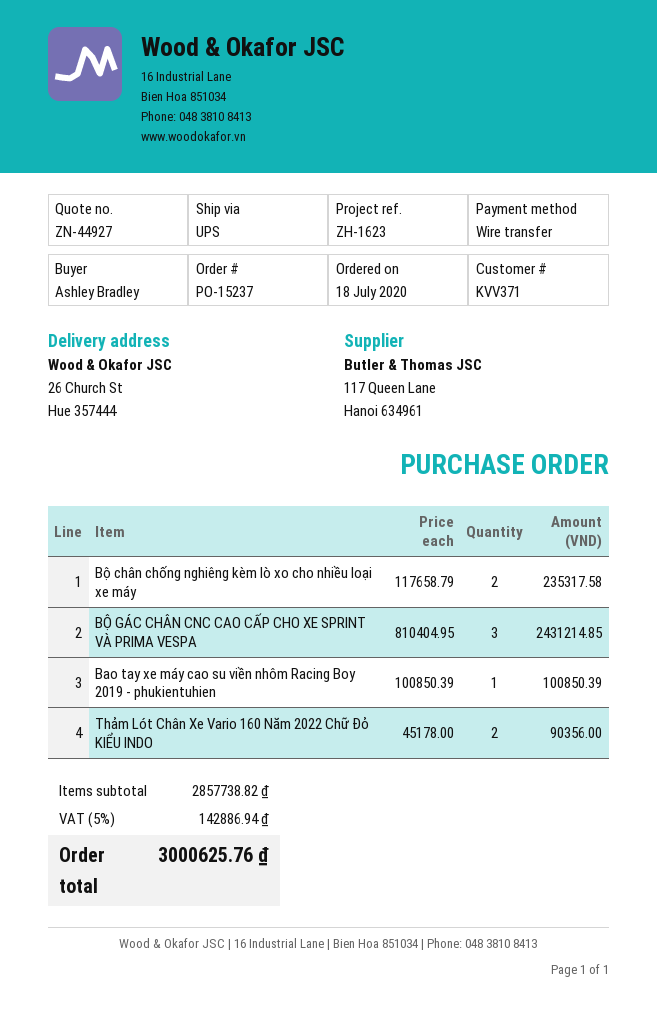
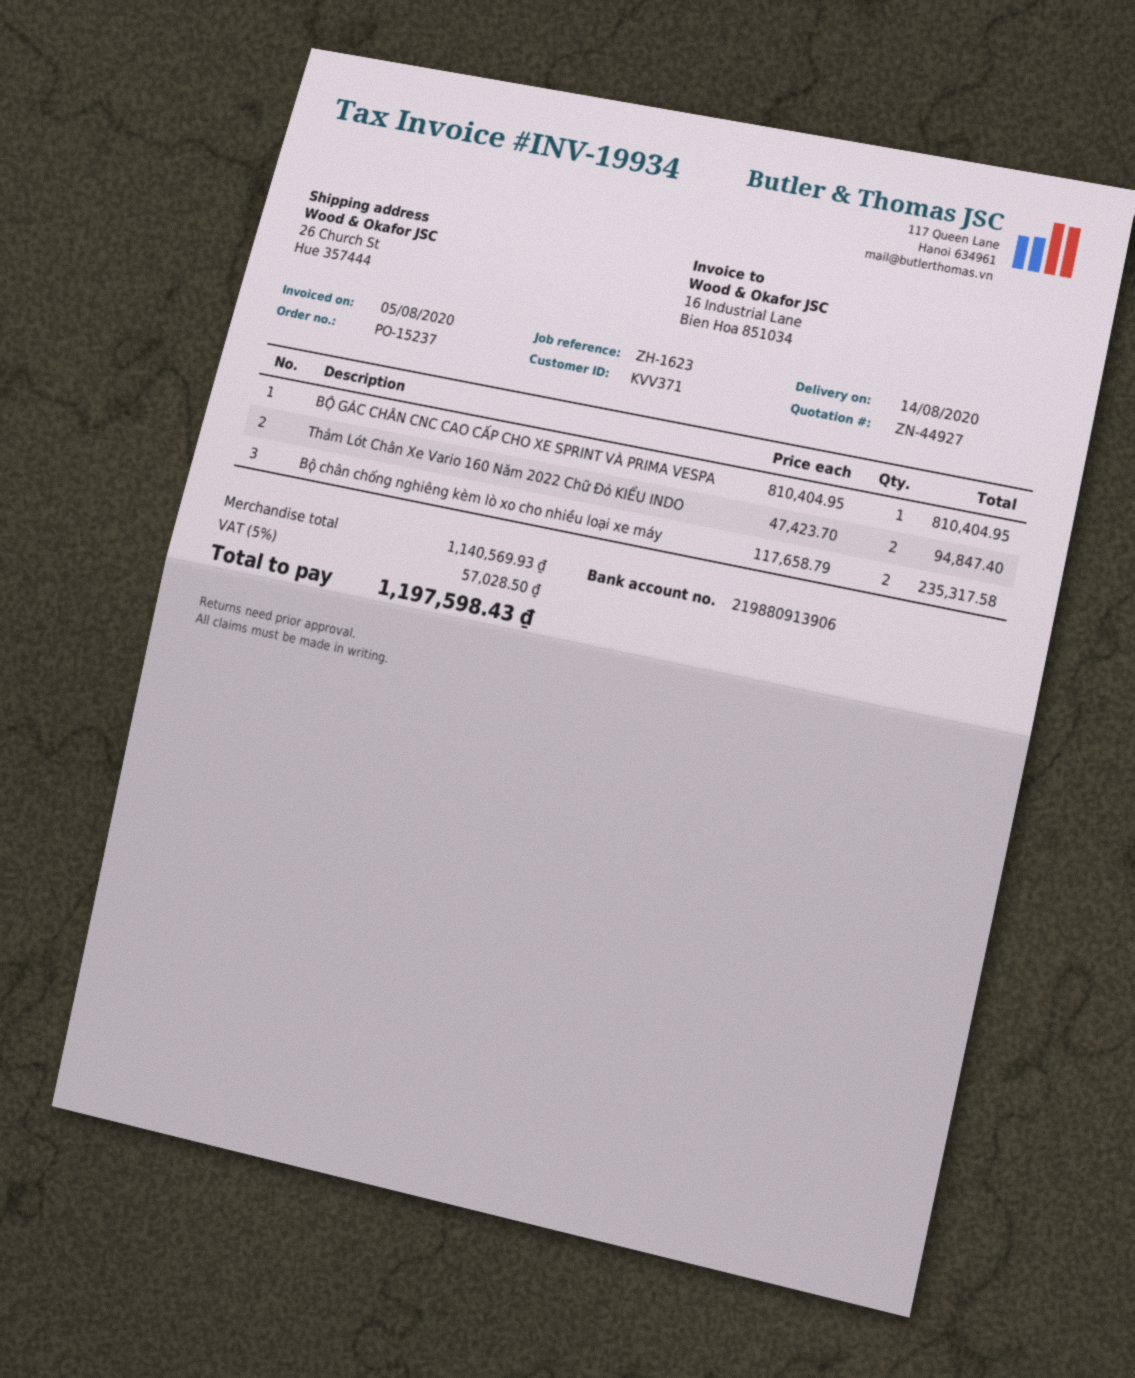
BỘ GÁC CHÂN CNC CAO CẤP CHO XE SPRINT VÀ PRIMA VESPA: 3 x 810404.95 = 2431214.85 -> 1 x 810404.95 = 810404.95
Bao tay xe máy cao su viền nhôm Racing Boy 2019 - phukientuhien: 1 x 100850.39 = 100850.39 -> none
Thảm Lót Chân Xe Vario 160 Năm 2022 Chữ Đỏ KIỂU INDO: 2 x 45178.00 = 90356.00 -> 2 x 47423.70 = 94847.40
subtotal: 2857738.82 -> 1140569.93
tax: 5% = 142886.94 -> 5% = 57028.50
total: 3000625.76 -> 1197598.43

